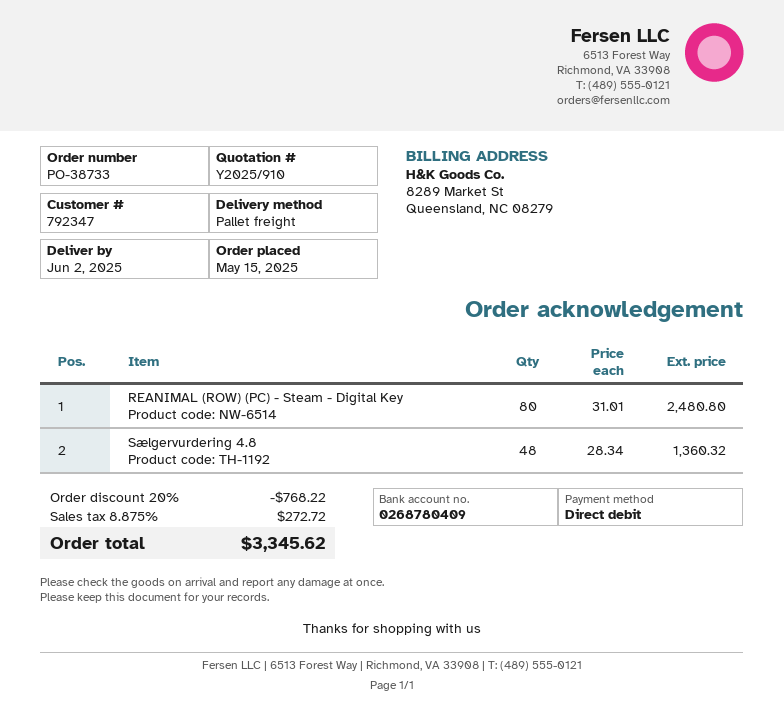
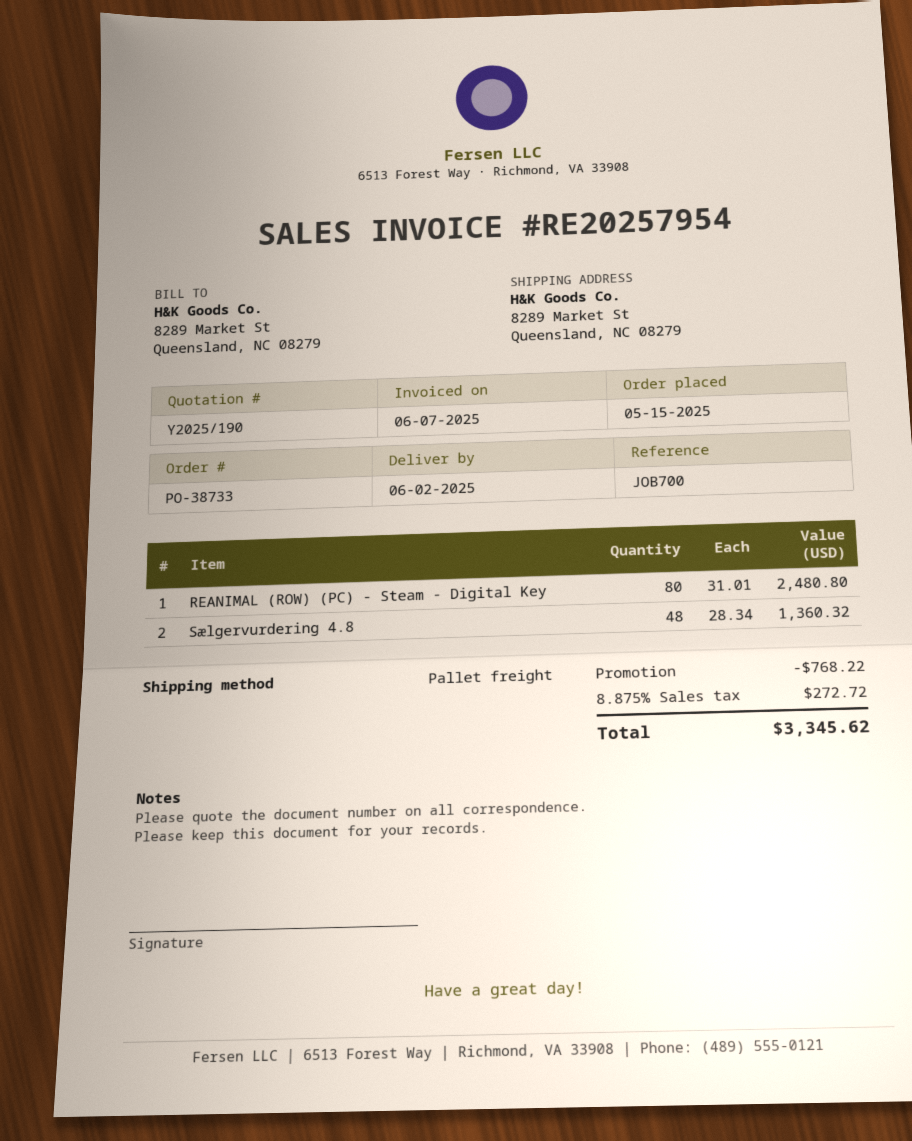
quote number: Y2025/910 -> Y2025/190

